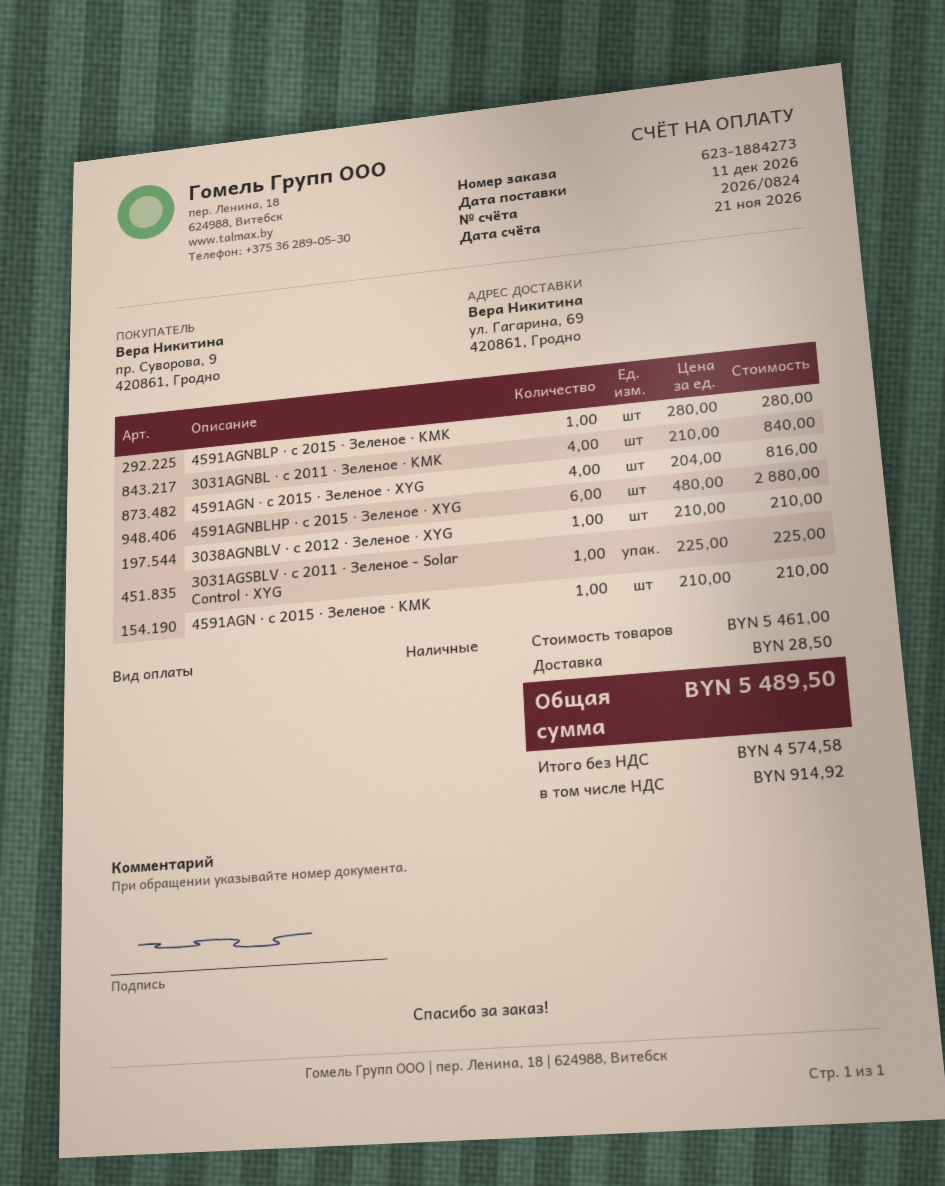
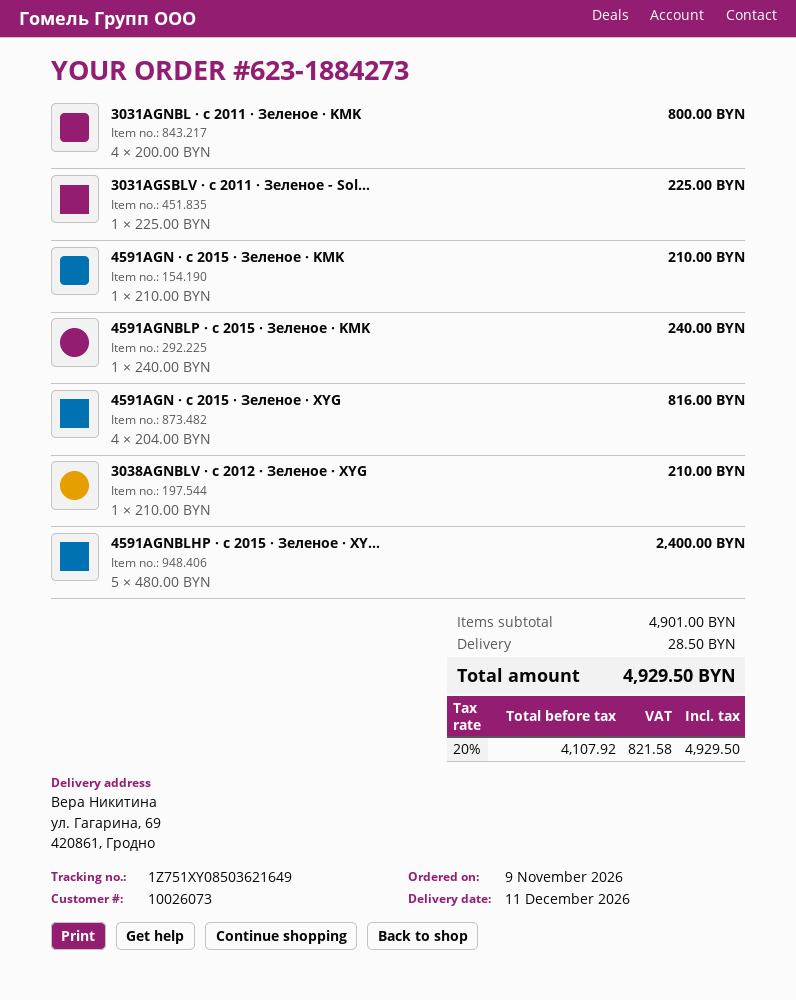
4591AGNBLP · с 2015 · Зеленое · KMK: 1 x 280.00 = 280.00 -> 1 x 240.00 = 240.00
3031AGNBL · с 2011 · Зеленое · KMK: 4 x 210.00 = 840.00 -> 4 x 200.00 = 800.00
4591AGNBLHP · с 2015 · Зеленое · XYG: 6 x 480.00 = 2880.00 -> 5 x 480.00 = 2400.00
subtotal: 5461.00 -> 4901.00
net: 4574.58 -> 4107.92
tax: 914.92 -> 821.58
total: 5489.50 -> 4929.50

